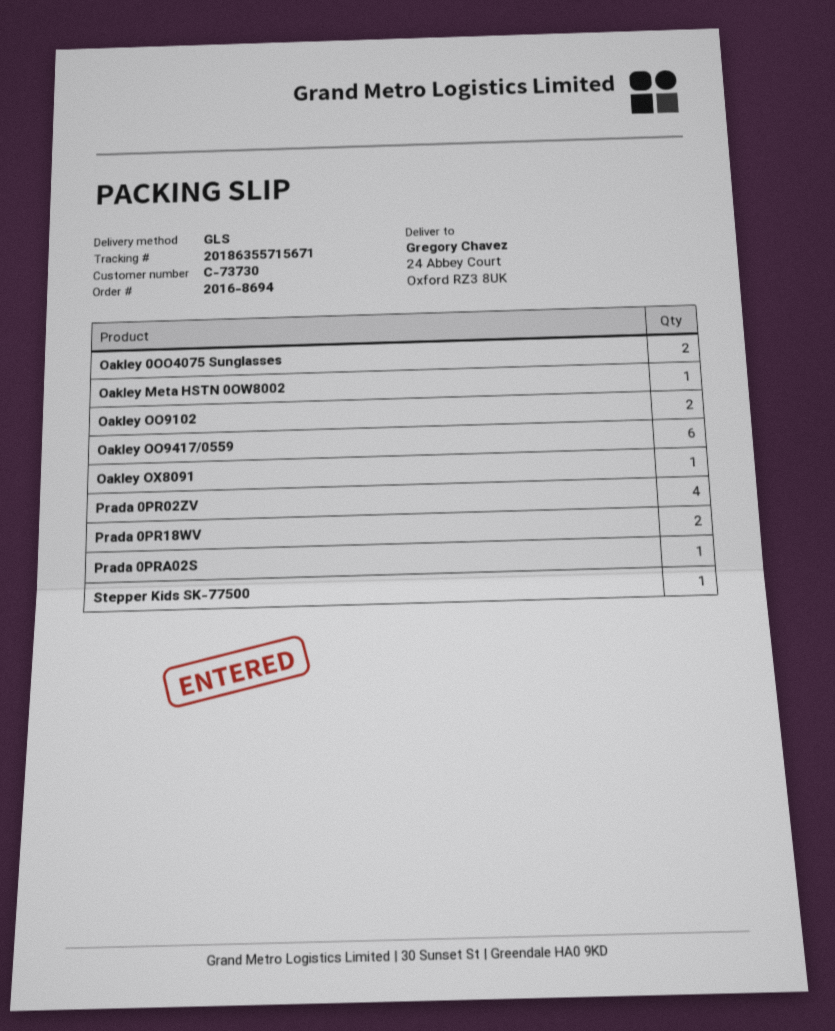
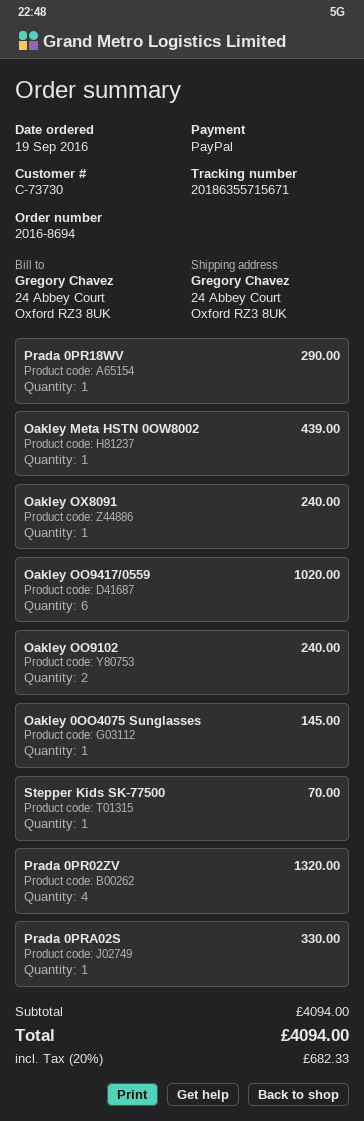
Oakley 0OO4075 Sunglasses: 2 -> 1
Prada 0PR18WV: 2 -> 1

